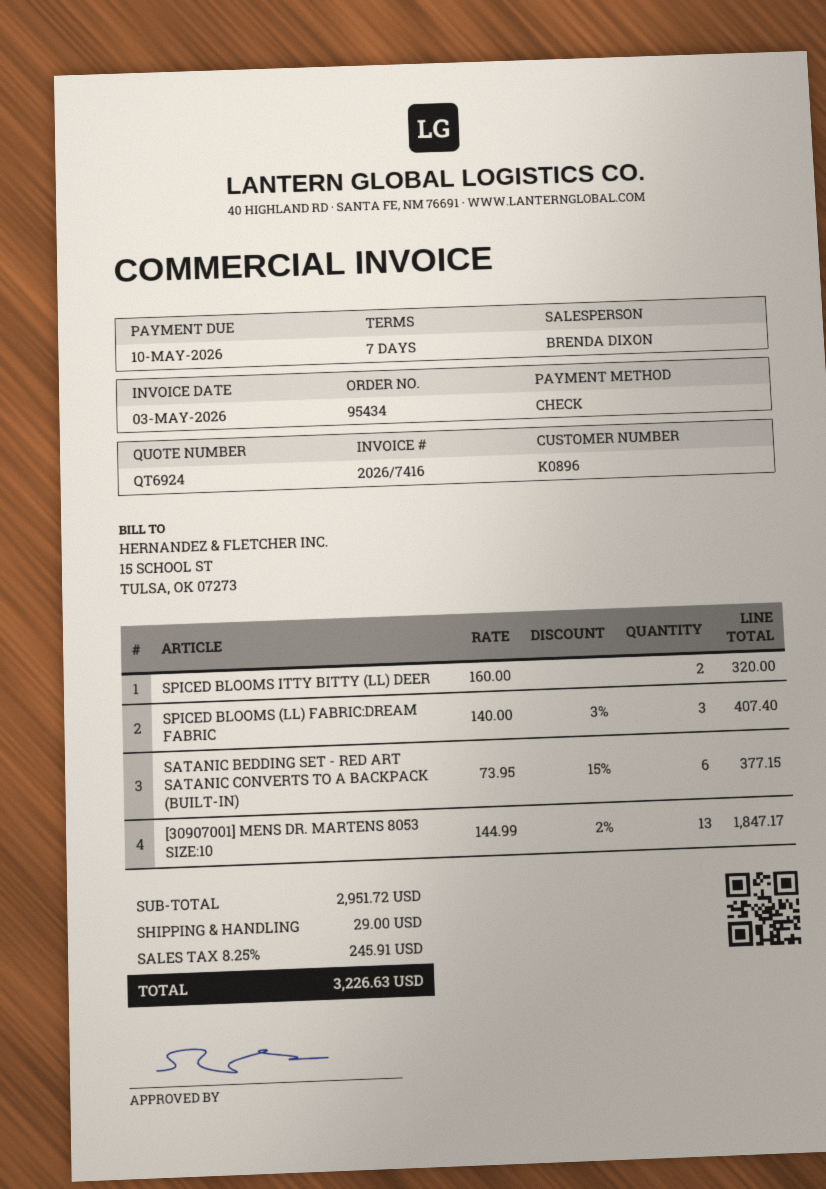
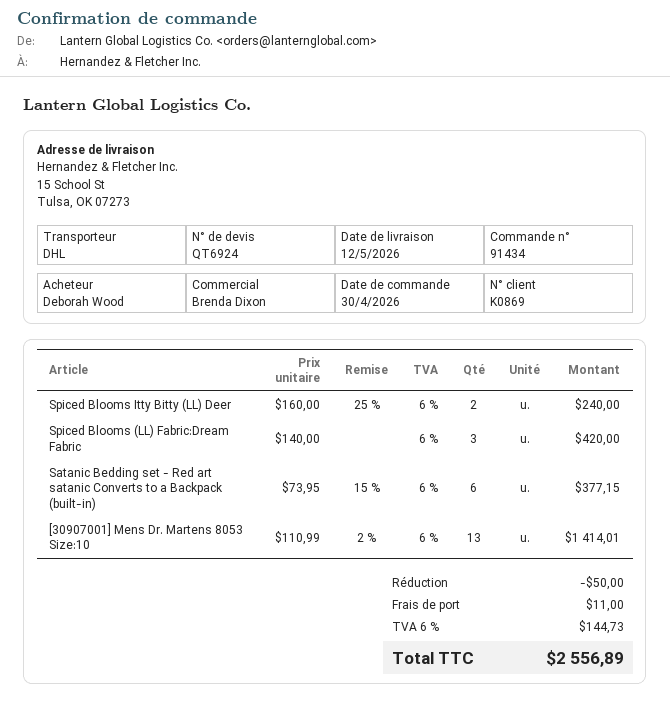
order number: 95434 -> 91434
customer number: K0896 -> K0869
SPICED BLOOMS ITTY BITTY (LL) DEER: 2 x 160.00 = 320.00 -> 2 x 160.00 - 25% = 240.00
SPICED BLOOMS (LL) FABRIC:DREAM FABRIC: 3 x 140.00 - 3% = 407.40 -> 3 x 140.00 = 420.00
[30907001] MENS DR. MARTENS 8053 SIZE:10: 13 x 144.99 - 2% = 1847.17 -> 13 x 110.99 - 2% = 1414.01
discount: none -> 50.00
shipping: 29.00 -> 11.00
tax: 8.25% = 245.91 -> 6% = 144.73
total: 3226.63 -> 2556.89

